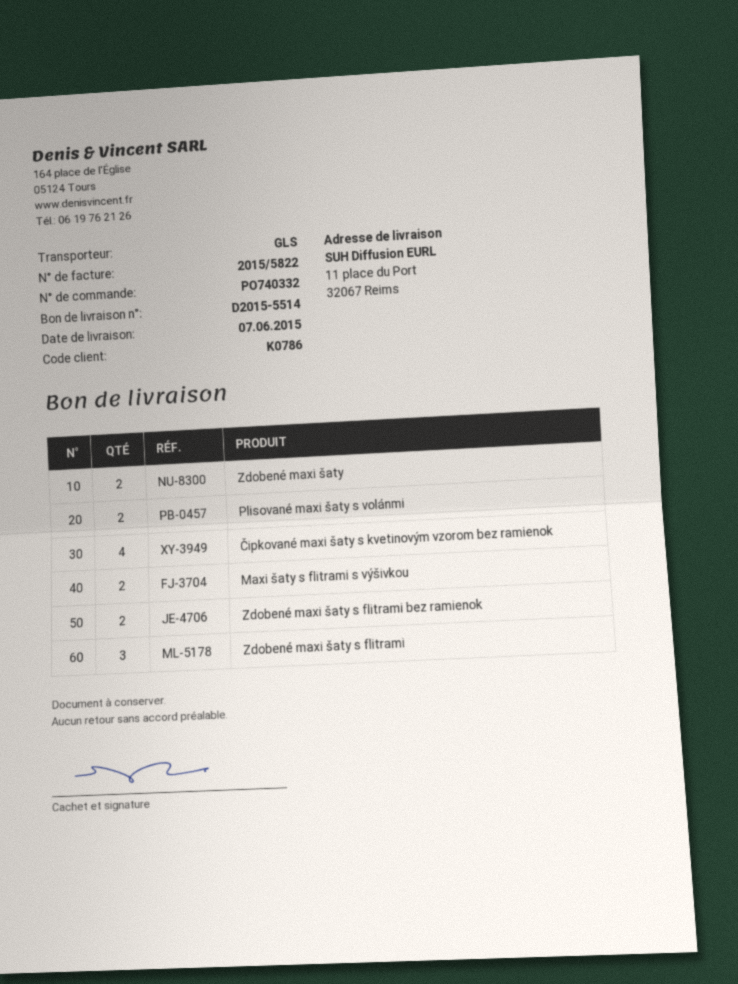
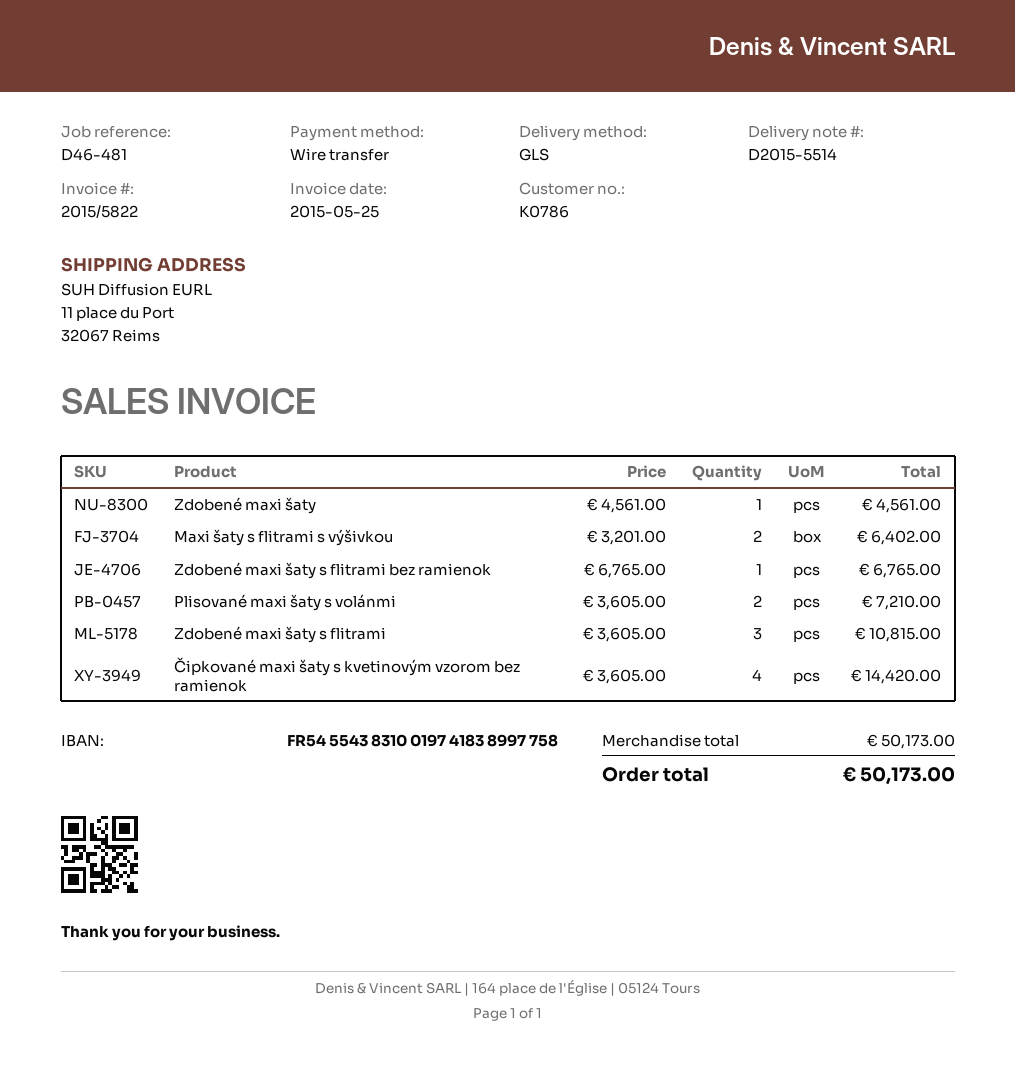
Zdobené maxi šaty: 2 -> 1
Zdobené maxi šaty s flitrami bez ramienok: 2 -> 1

